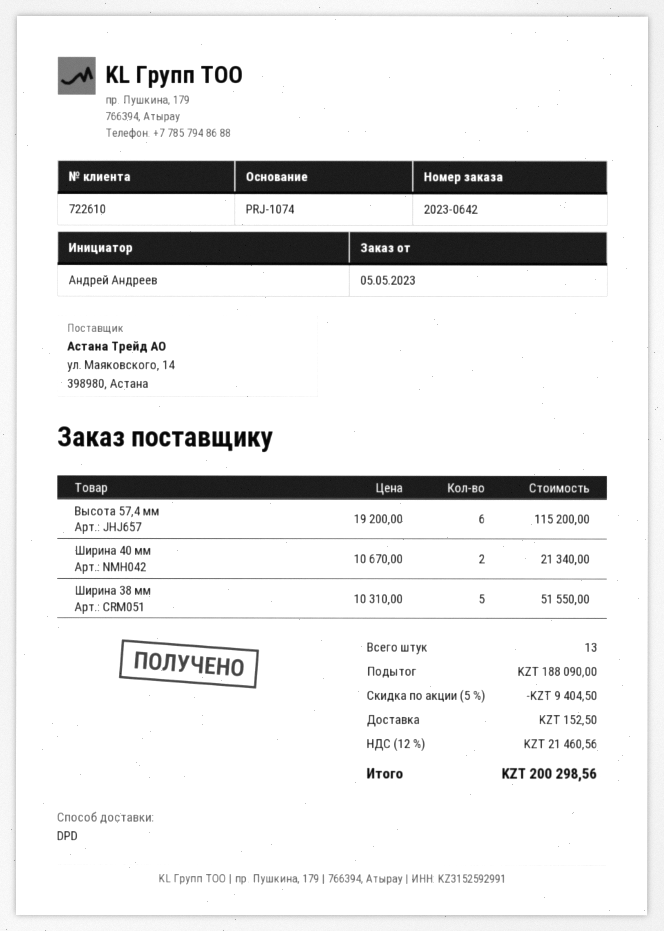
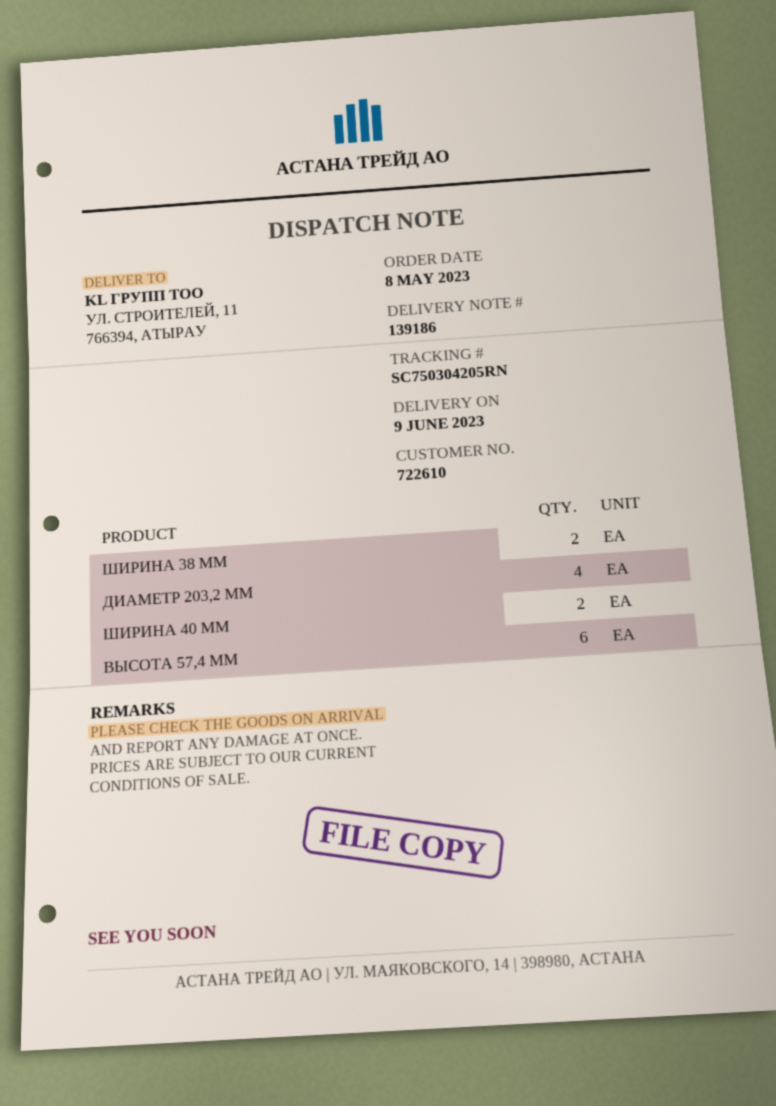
order date: 2023-05-05 -> 2023-05-08
Ширина 38 мм: 5 -> 2
ДИАМЕТР 203,2 ММ: none -> 4

